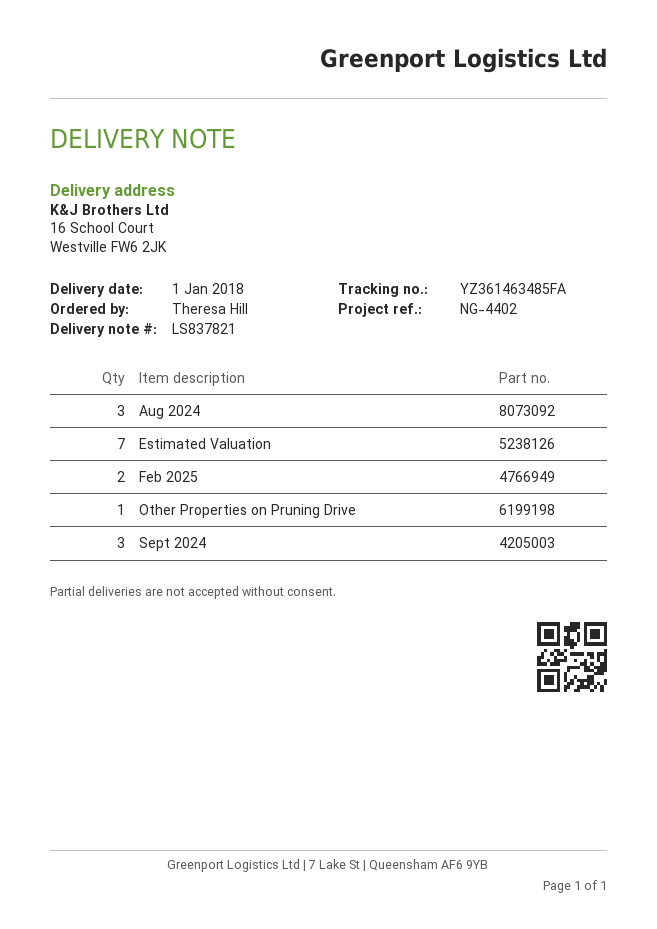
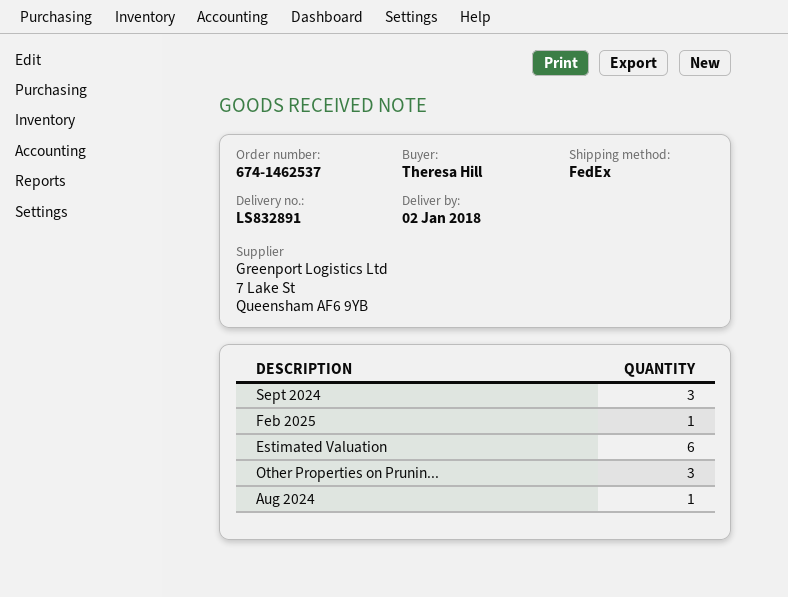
delivery note number: LS837821 -> LS832891
delivery date: 2018-01-01 -> 2018-01-02
Aug 2024: 3 -> 1
Estimated Valuation: 7 -> 6
Feb 2025: 2 -> 1
Other Properties on Pruning Drive: 1 -> 3

